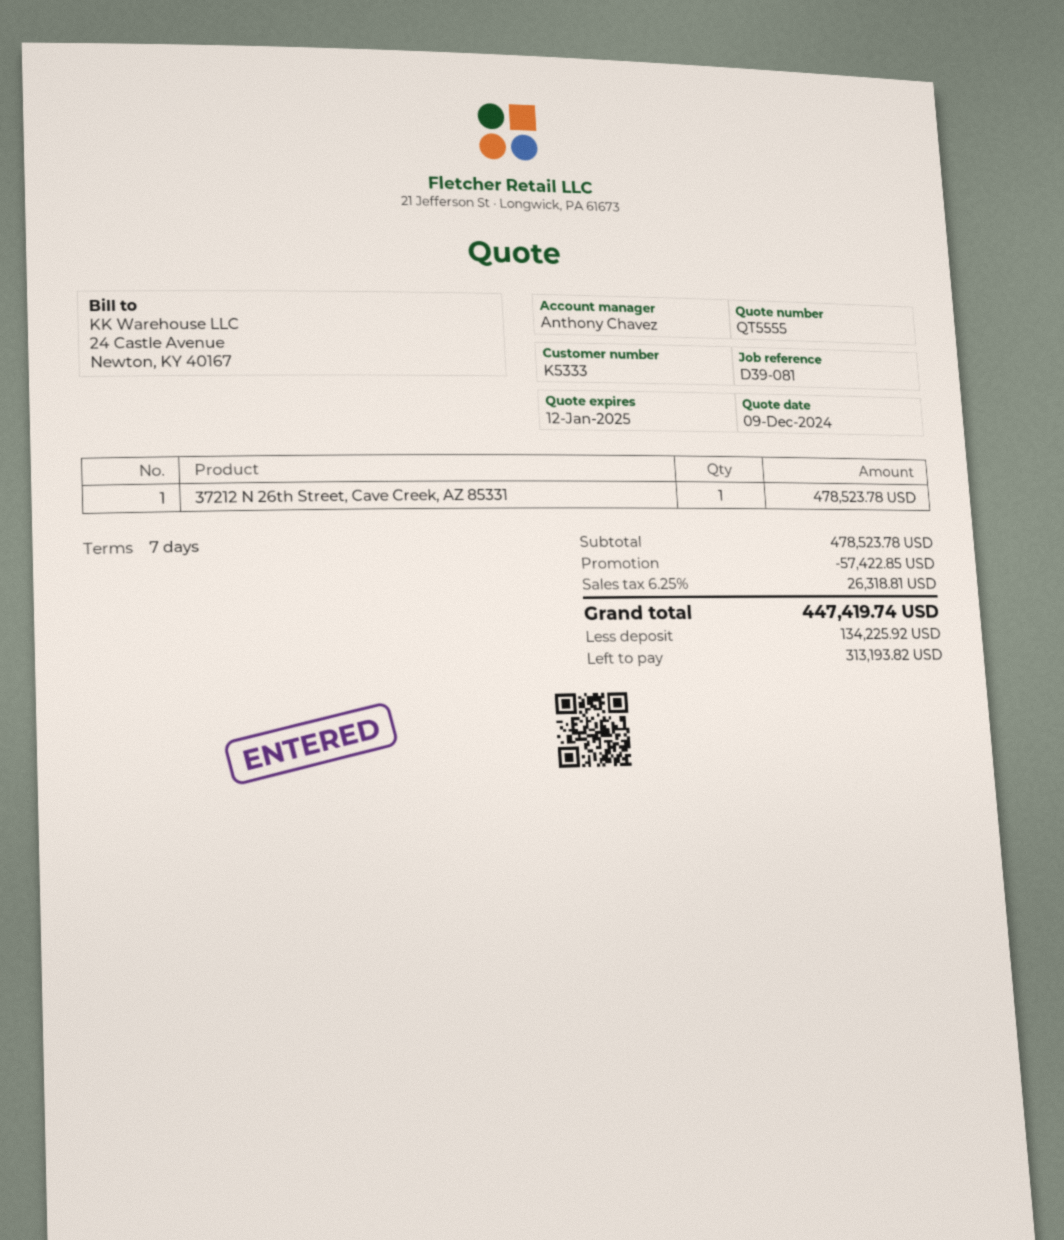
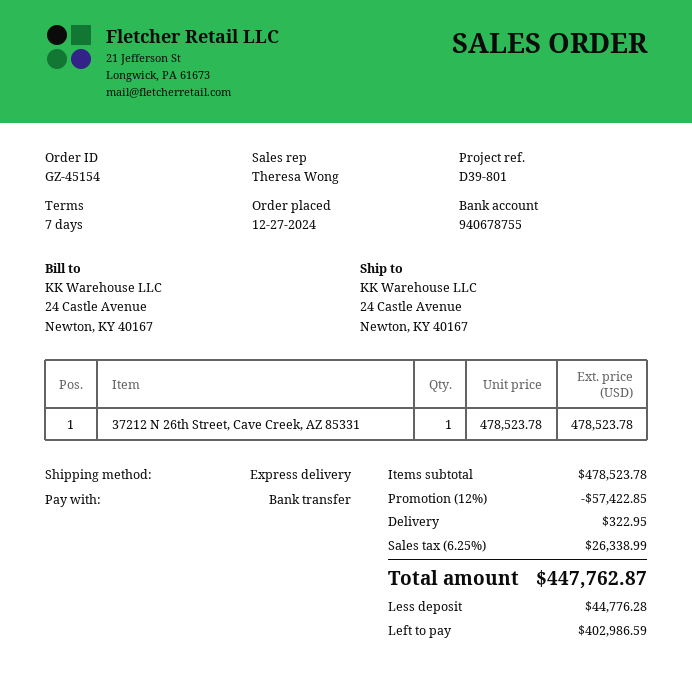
reference: D39-081 -> D39-801
sales rep: Anthony Chavez -> Theresa Wong
shipping: none -> 322.95
tax: 6.25% = 26318.81 -> 6.25% = 26338.99
total: 447419.74 -> 447762.87
deposit: 134225.92 -> 44776.28
balance: 313193.82 -> 402986.59

